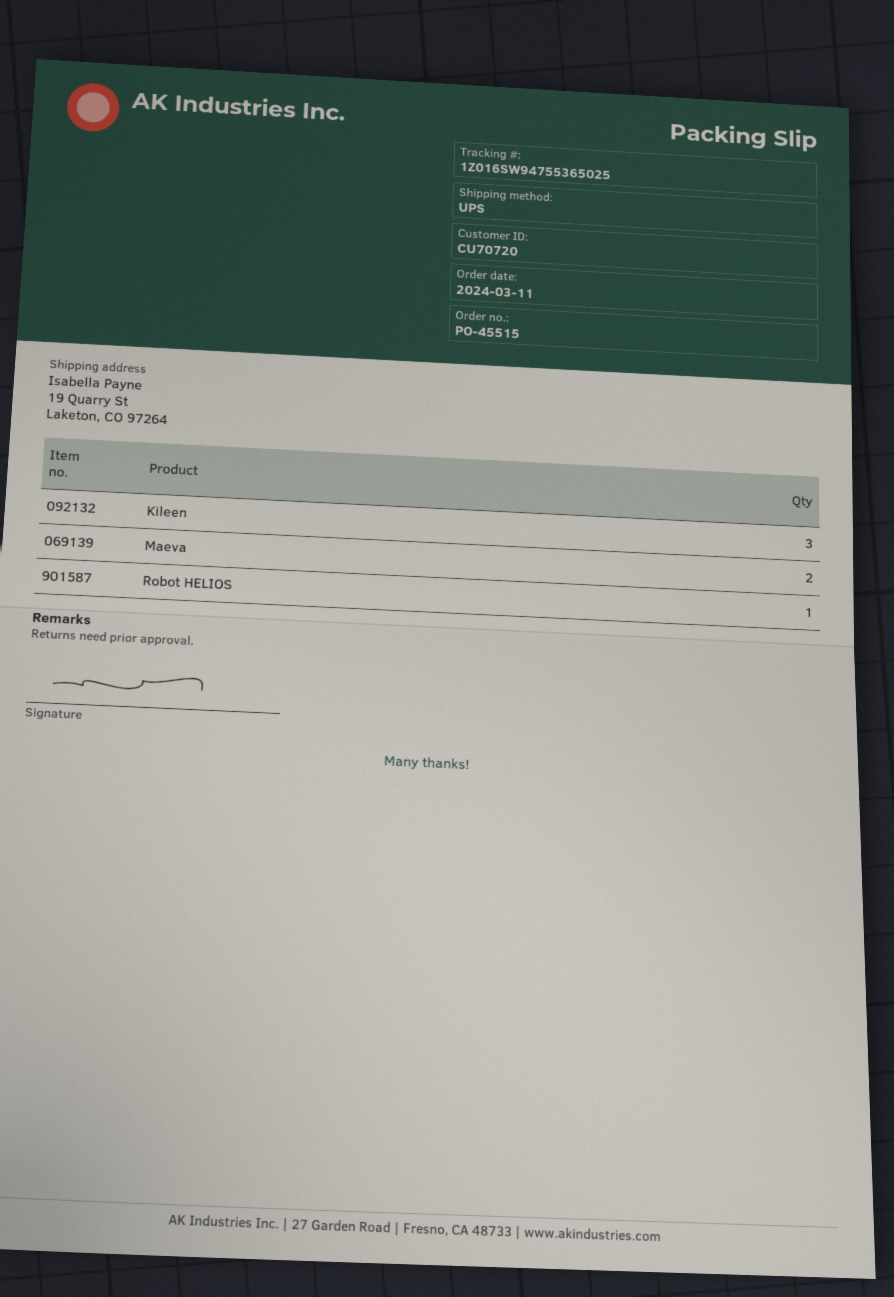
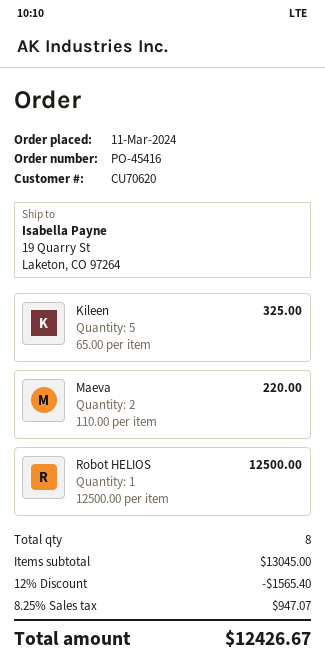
order number: PO-45515 -> PO-45416
customer number: CU70720 -> CU70620
Kileen: 3 -> 5

